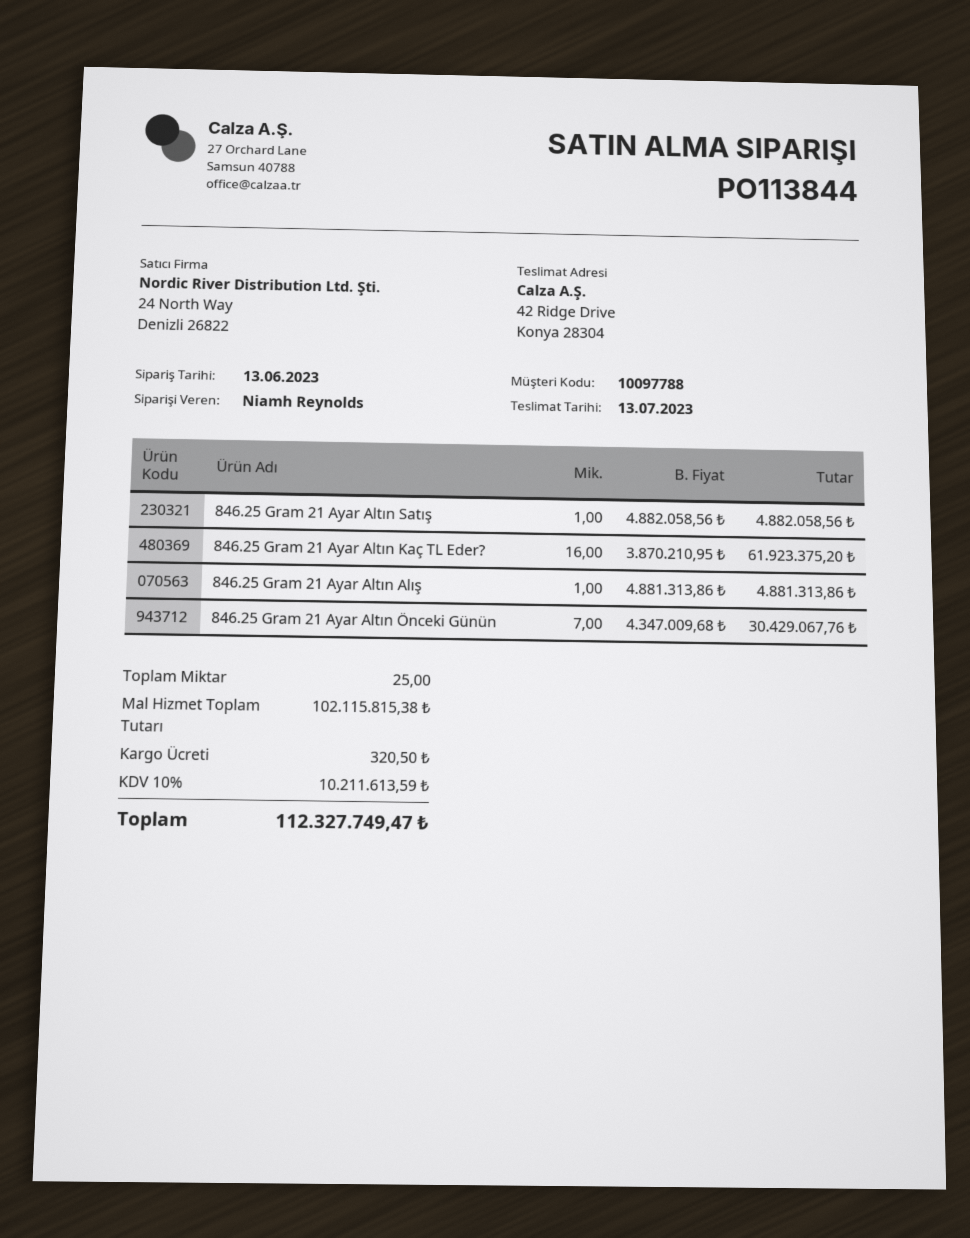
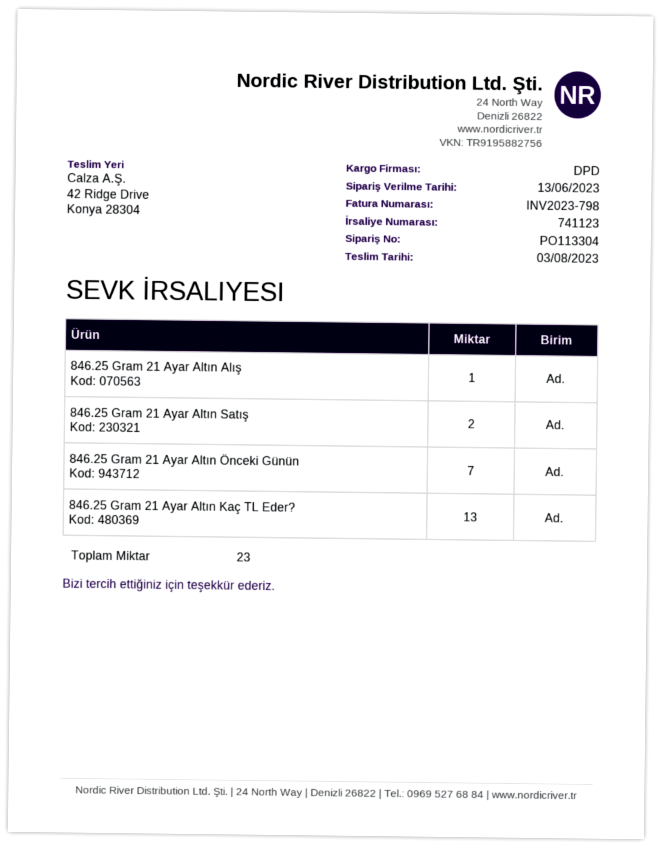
order number: PO113844 -> PO113304
delivery date: 2023-07-13 -> 2023-08-03
846.25 Gram 21 Ayar Altın Satış: 1 -> 2
846.25 Gram 21 Ayar Altın Kaç TL Eder?: 16 -> 13
total quantity: 25 -> 23

